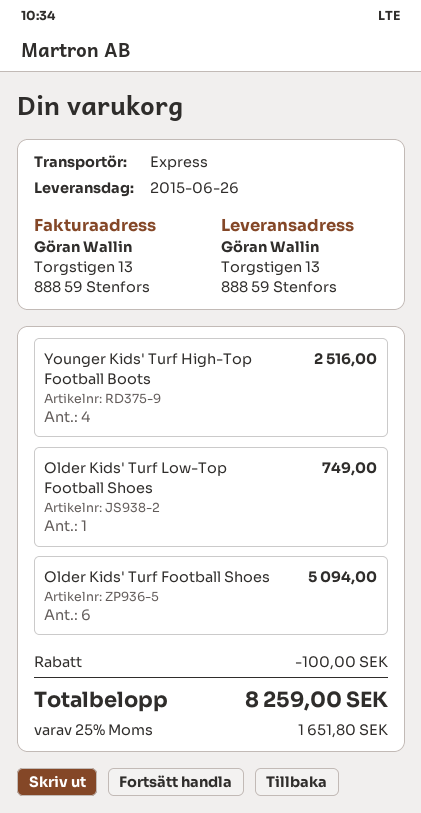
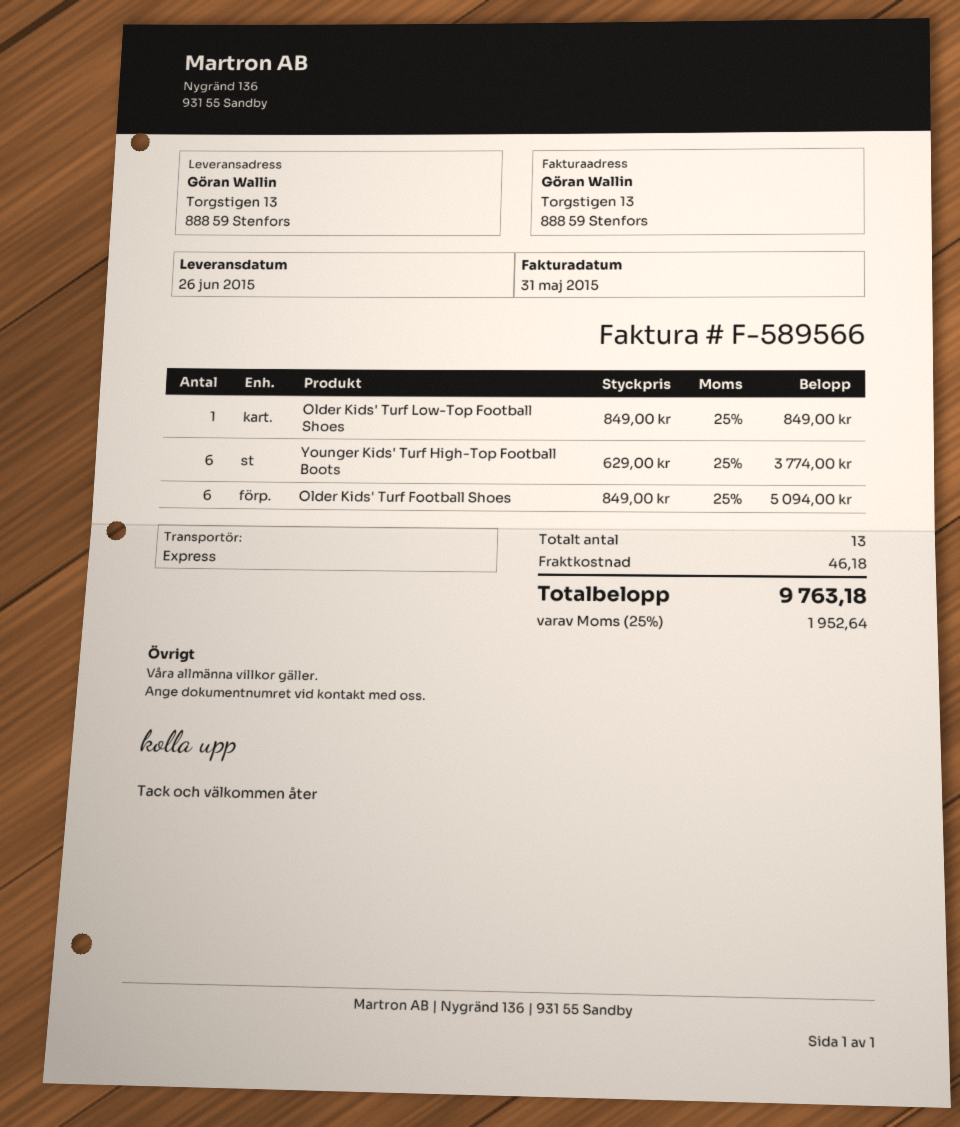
Younger Kids' Turf High-Top Football Boots: 4 for 2516.00 -> 6 for 3774.00
Older Kids' Turf Low-Top Football Shoes: 1 for 749.00 -> 1 for 849.00
discount: 100.00 -> none
shipping: none -> 46.18
tax: 25% = 1651.80 -> 25% = 1952.64
total: 8259.00 -> 9763.18

